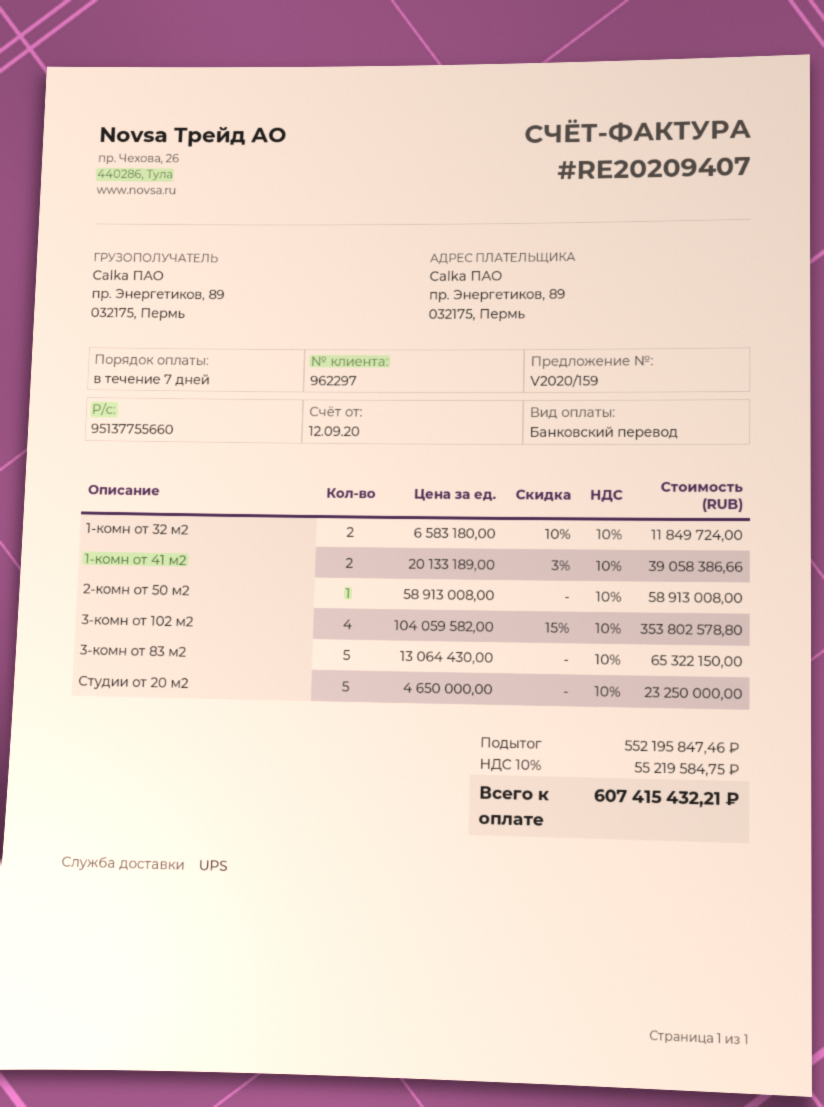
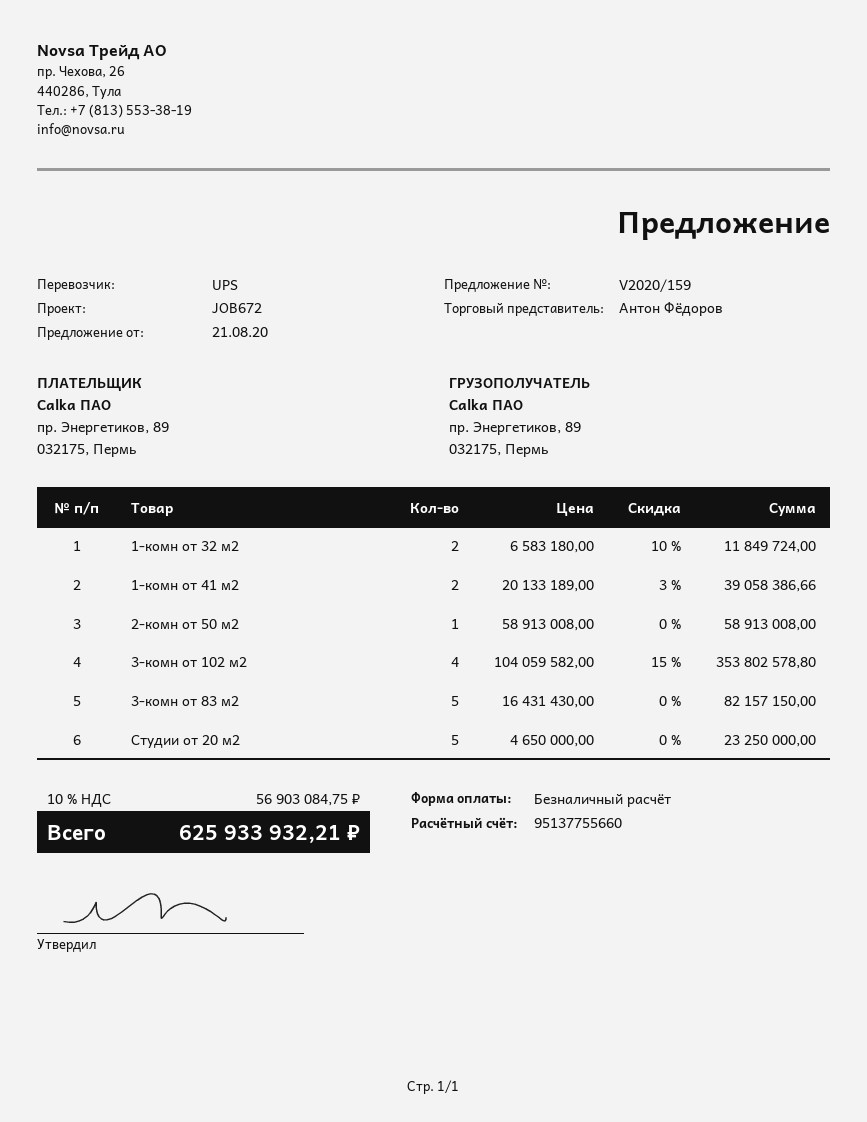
3-комн от 83 м2: 5 x 13064430.00 = 65322150.00 -> 5 x 16431430.00 = 82157150.00
tax: 10% = 55219584.75 -> 10% = 56903084.75
total: 607415432.21 -> 625933932.21

